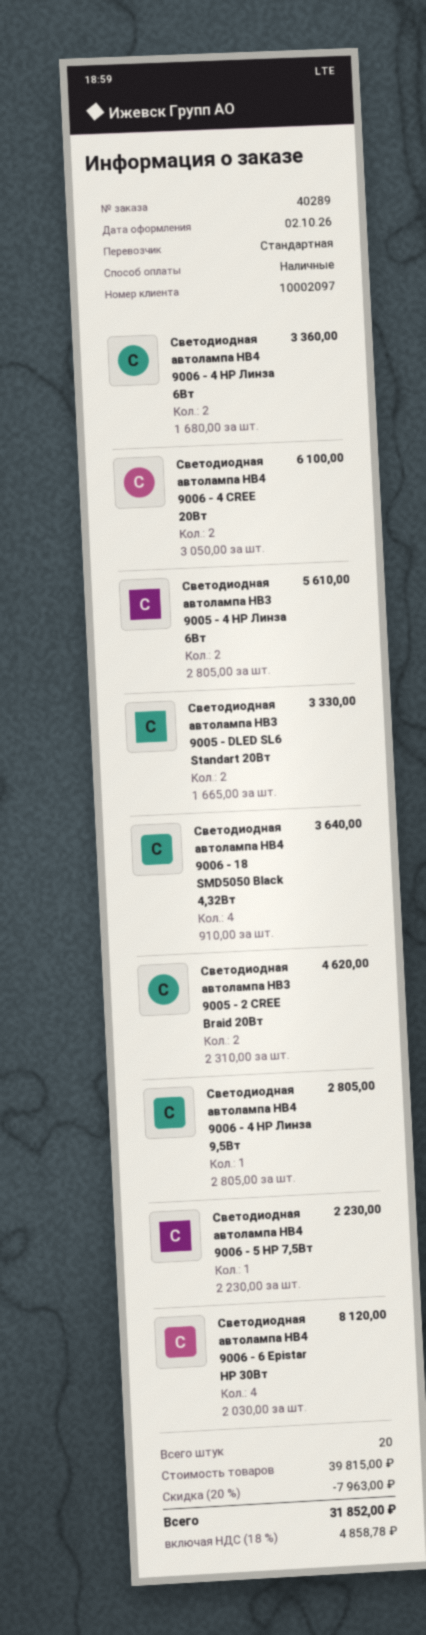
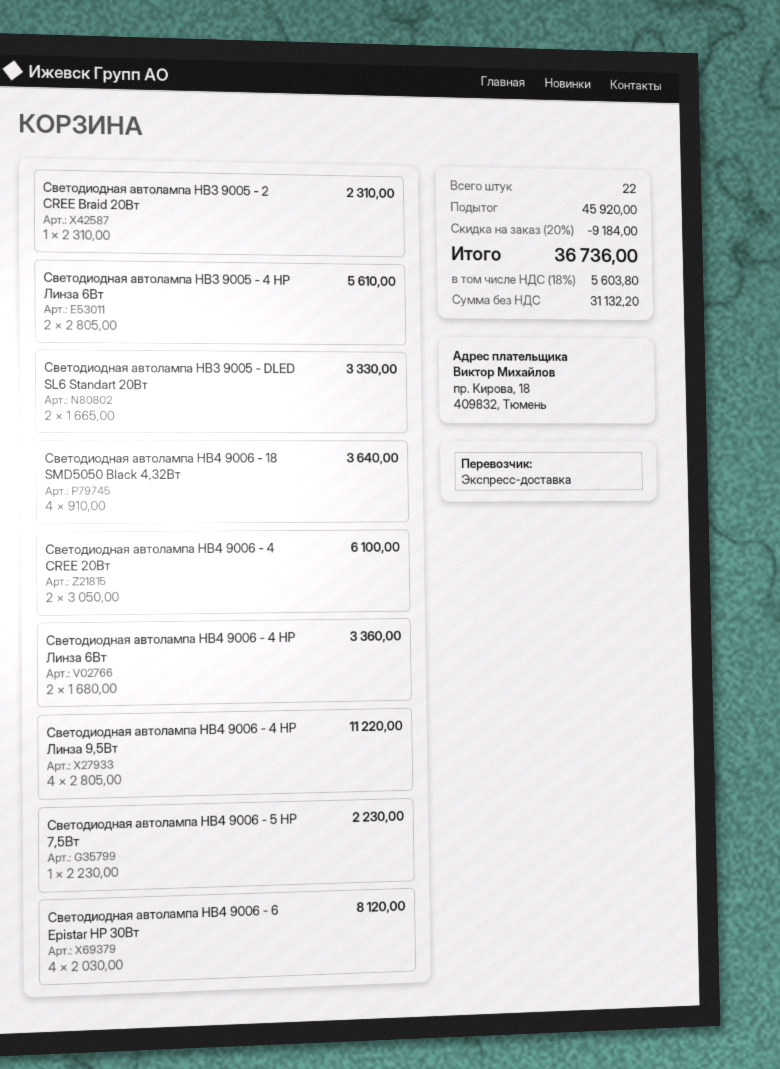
shipping method: standard -> express
Светодиодная автолампа HB3 9005 - 2 CREE Braid 20Вт: 2 x 2310.00 = 4620.00 -> 1 x 2310.00 = 2310.00
Светодиодная автолампа HB4 9006 - 4 HP Линза 9,5Вт: 1 x 2805.00 = 2805.00 -> 4 x 2805.00 = 11220.00
total quantity: 20 -> 22
subtotal: 39815.00 -> 45920.00
discount: 20% = 7963.00 -> 20% = 9184.00
tax: 18% = 4858.78 -> 18% = 5603.80
total: 31852.00 -> 36736.00

